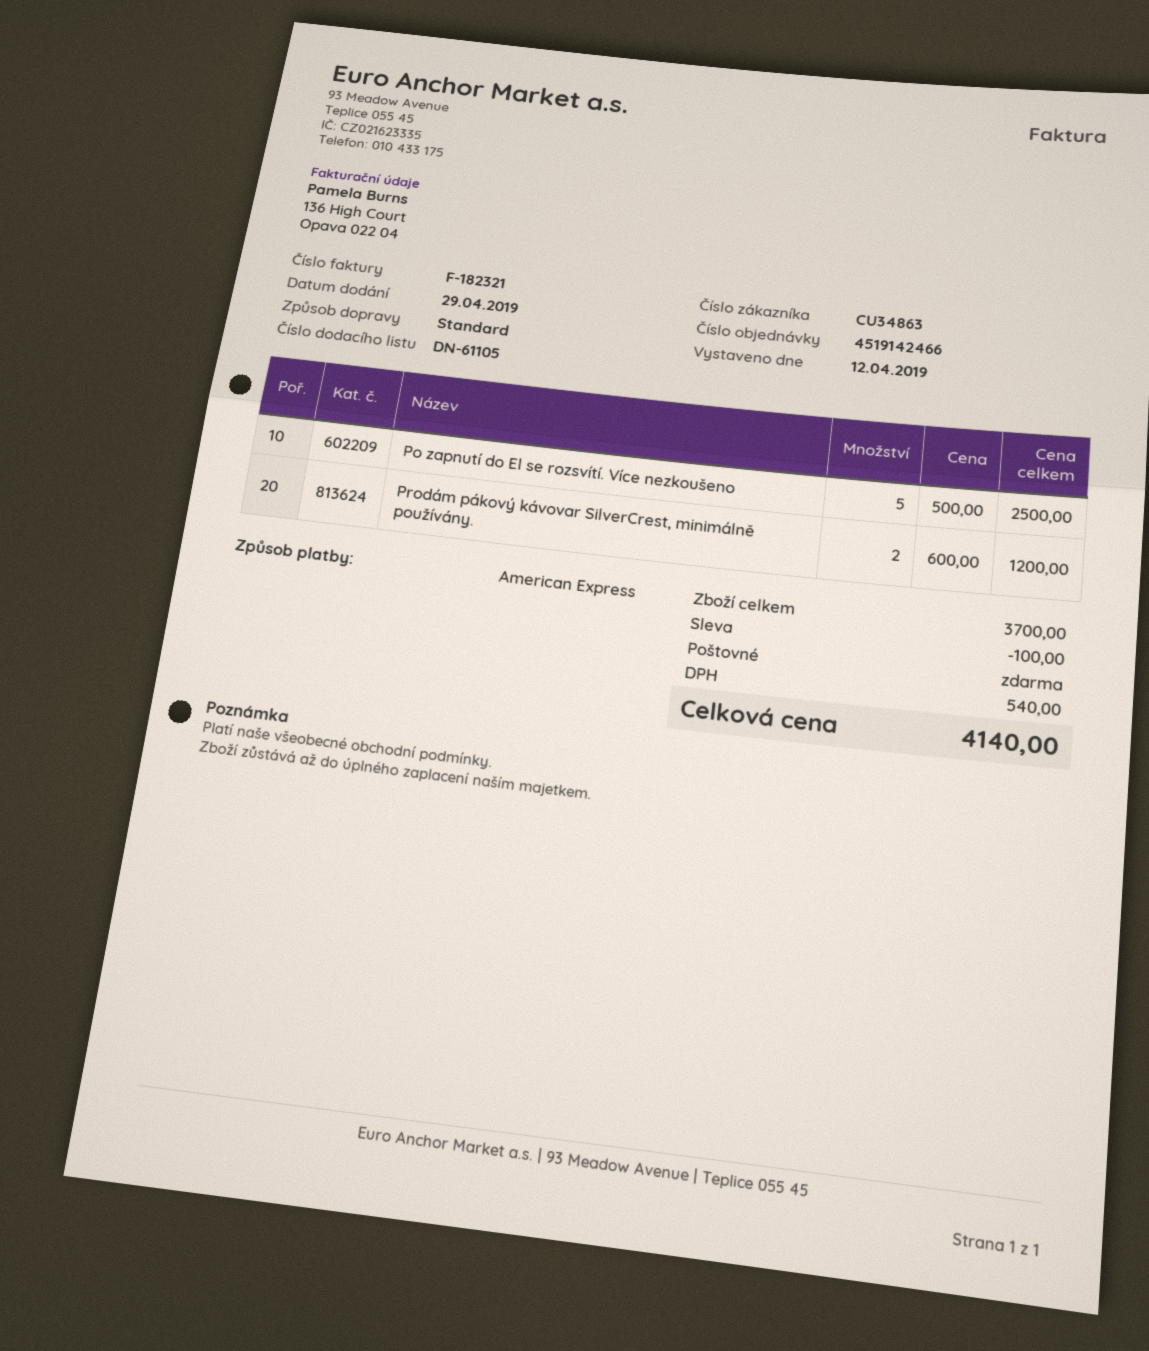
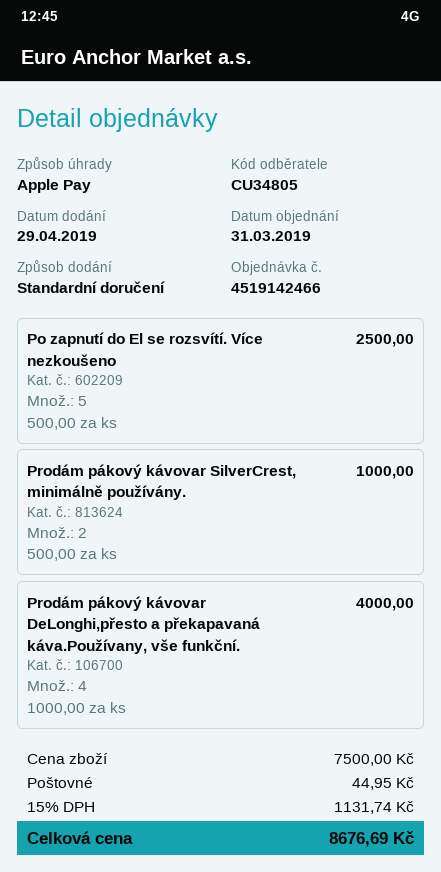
customer number: CU34863 -> CU34805
payment method: American Express -> Apple Pay
Prodám pákový kávovar SilverCrest, minimálně používány.: 2 x 600.00 = 1200.00 -> 2 x 500.00 = 1000.00
Prodám pákový kávovar DeLonghi,přesto a překapavaná káva.Používany, vše funkční.: none -> 4 x 1000.00 = 4000.00
subtotal: 3700.00 -> 7500.00
discount: 100.00 -> none
shipping: 0.00 -> 44.95
tax: 540.00 -> 1131.74
total: 4140.00 -> 8676.69

